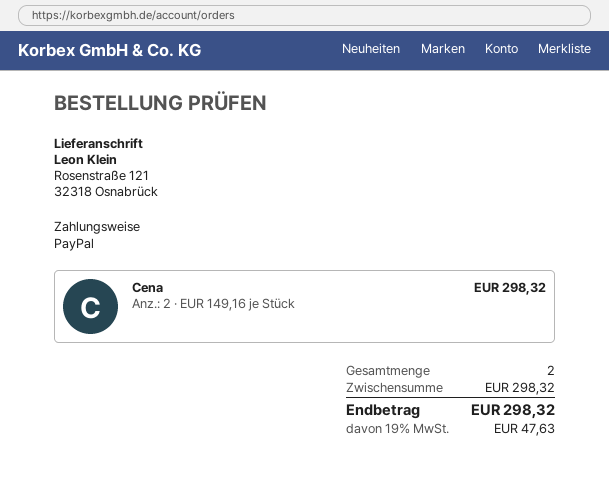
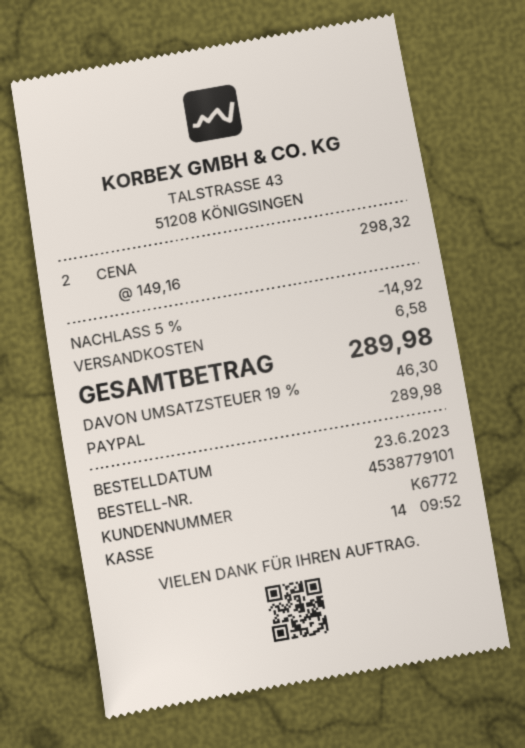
discount: none -> 5% = 14.92
shipping: none -> 6.58
tax: 19% = 47.63 -> 19% = 46.30
total: 298.32 -> 289.98

